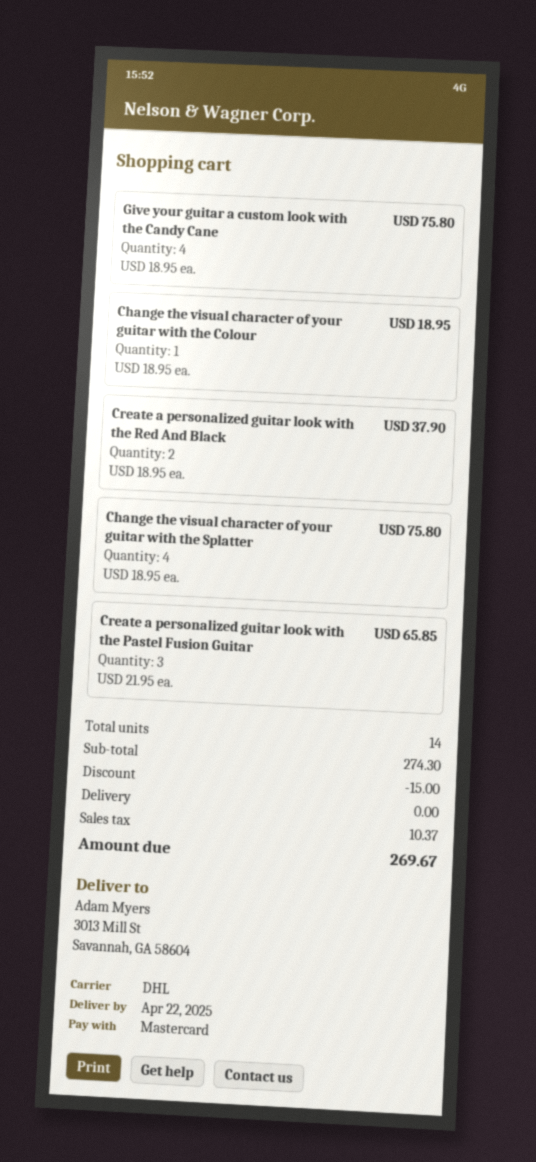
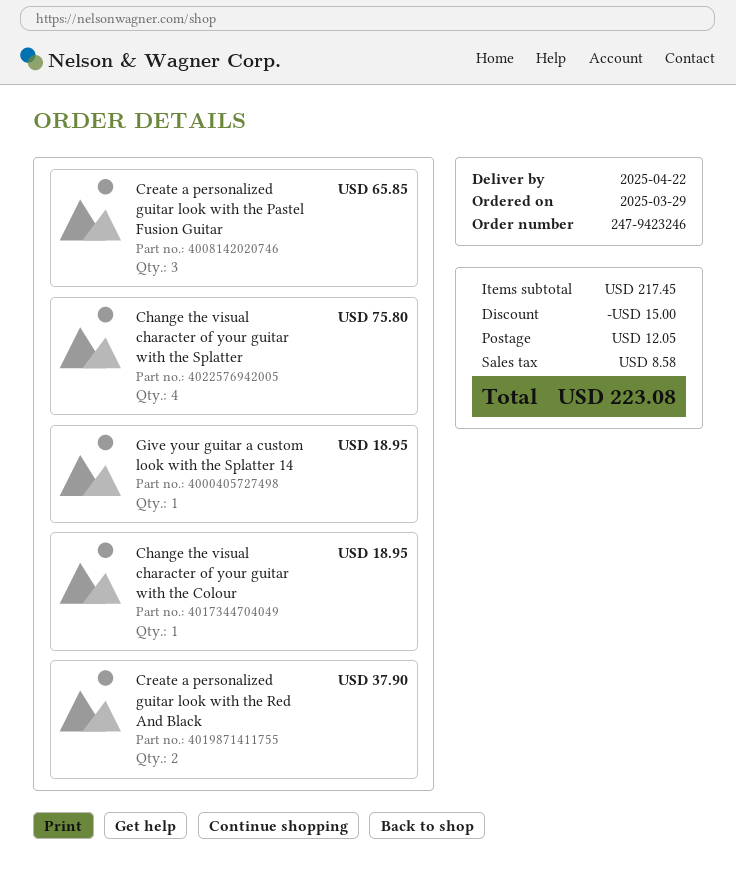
Give your guitar a custom look with the Candy Cane: 4 for 75.80 -> none
Give your guitar a custom look with the Splatter 14: none -> 1 for 18.95
subtotal: 274.30 -> 217.45
shipping: 0.00 -> 12.05
tax: 10.37 -> 8.58
total: 269.67 -> 223.08

